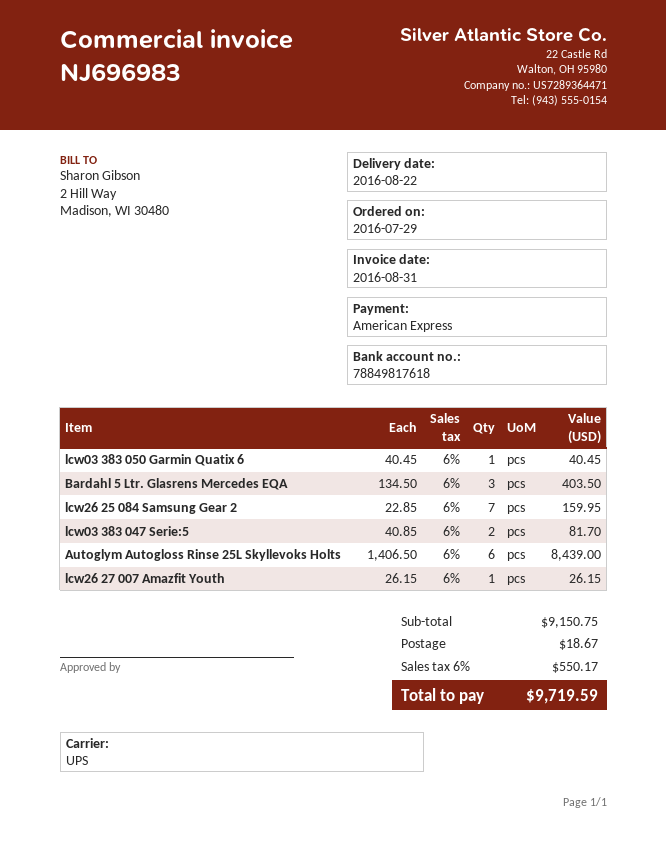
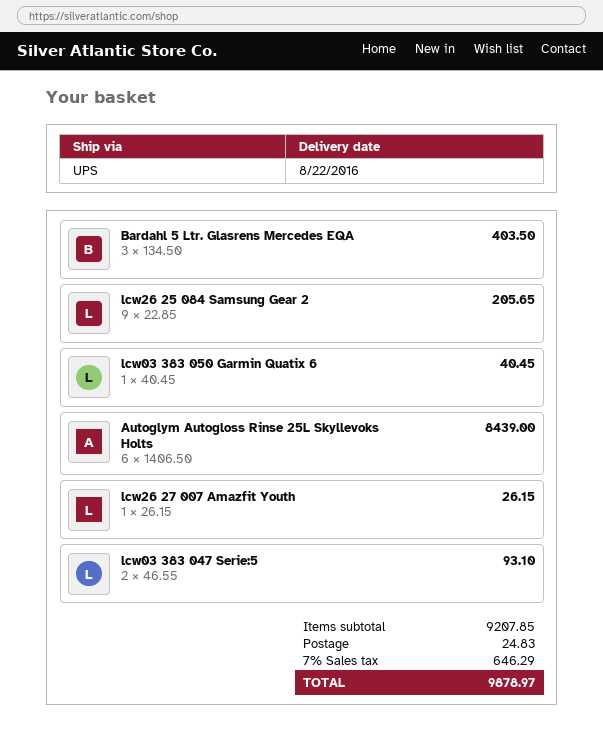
lcw26 25 084 Samsung Gear 2: 7 x 22.85 = 159.95 -> 9 x 22.85 = 205.65
lcw03 383 047 Serie:5: 2 x 40.85 = 81.70 -> 2 x 46.55 = 93.10
subtotal: 9150.75 -> 9207.85
shipping: 18.67 -> 24.83
tax: 6% = 550.17 -> 7% = 646.29
total: 9719.59 -> 9878.97

